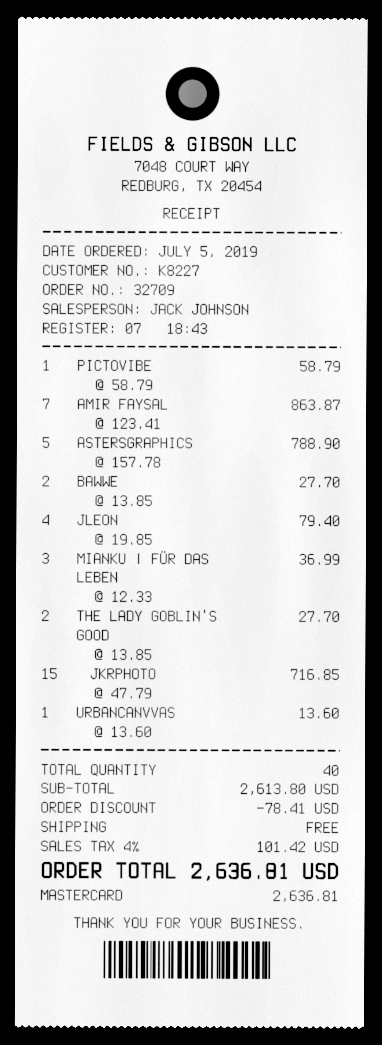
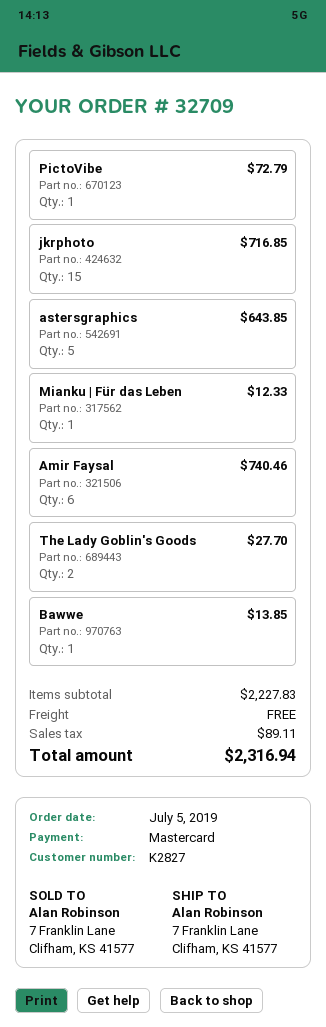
customer number: K8227 -> K2827
PICTOVIBE: 1 for 58.79 -> 1 for 72.79
AMIR FAYSAL: 7 for 863.87 -> 6 for 740.46
ASTERSGRAPHICS: 5 for 788.90 -> 5 for 643.85
BAWWE: 2 for 27.70 -> 1 for 13.85
JLEON: 4 for 79.40 -> none
MIANKU | FÜR DAS LEBEN: 3 for 36.99 -> 1 for 12.33
URBANCANVVAS: 1 for 13.60 -> none
subtotal: 2613.80 -> 2227.83
discount: 78.41 -> none
tax: 101.42 -> 89.11
total: 2636.81 -> 2316.94

